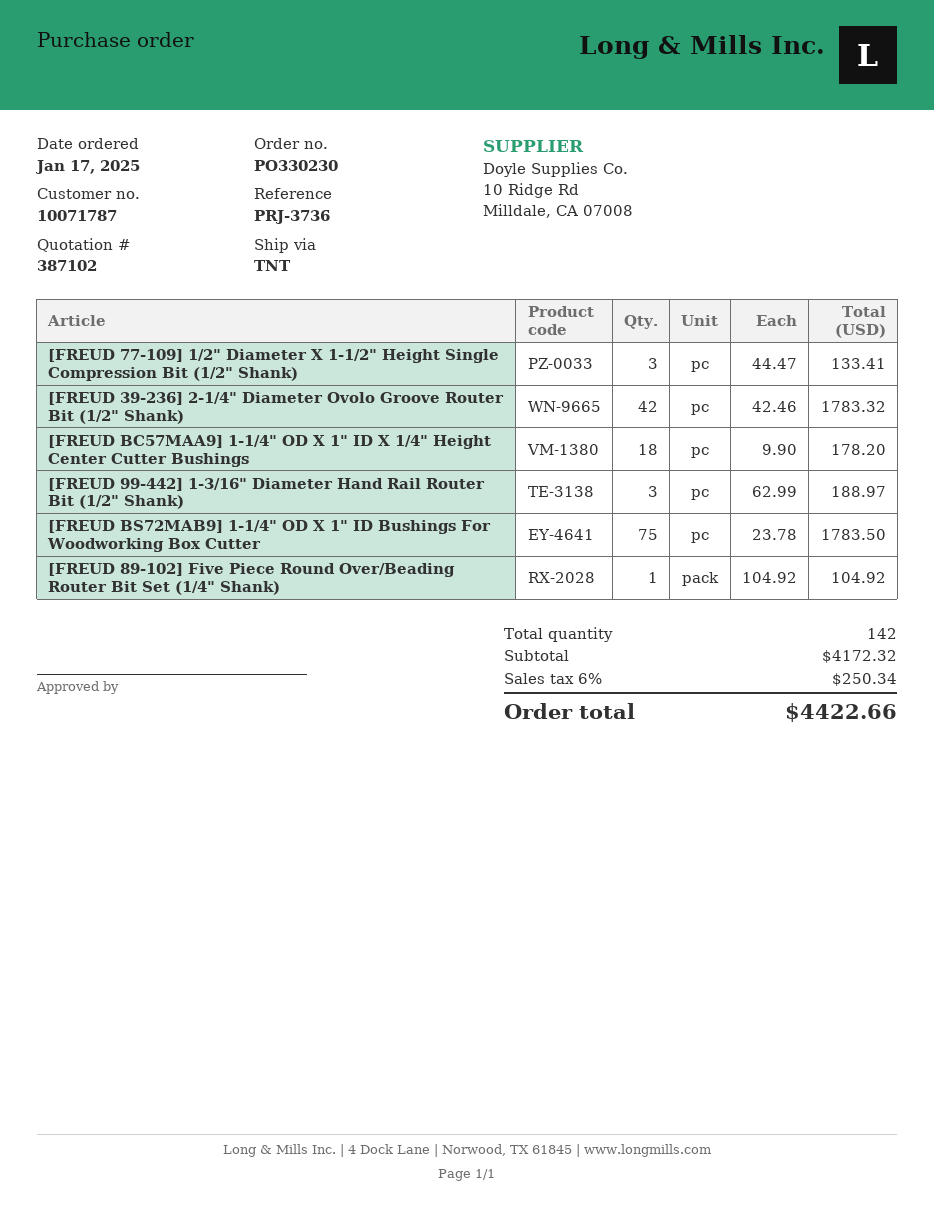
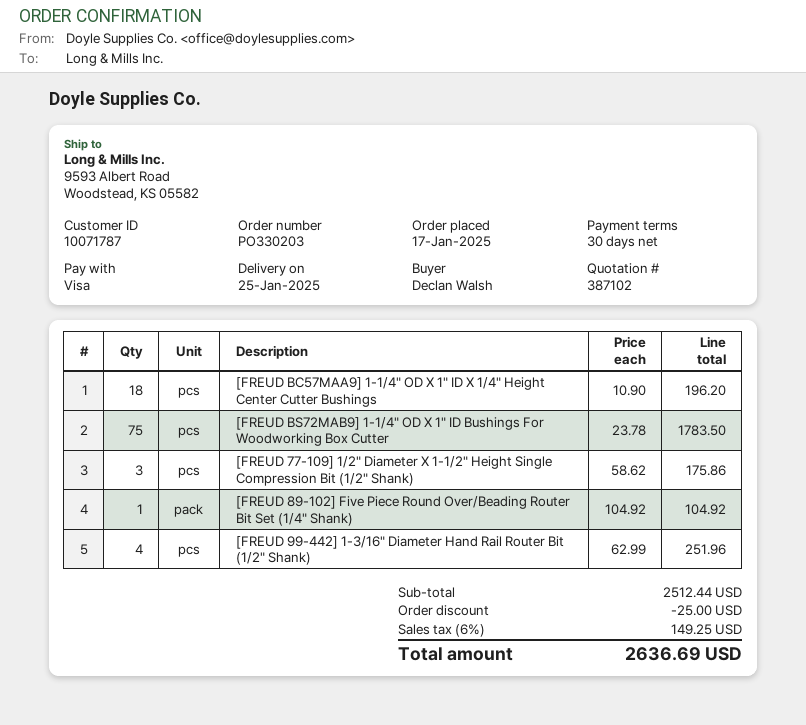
order number: PO330230 -> PO330203
[FREUD 77-109] 1/2" Diameter X 1-1/2" Height Single Compression Bit (1/2" Shank): 3 x 44.47 = 133.41 -> 3 x 58.62 = 175.86
[FREUD 39-236] 2-1/4" Diameter Ovolo Groove Router Bit (1/2" Shank): 42 x 42.46 = 1783.32 -> none
[FREUD BC57MAA9] 1-1/4" OD X 1" ID X 1/4" Height Center Cutter Bushings: 18 x 9.90 = 178.20 -> 18 x 10.90 = 196.20
[FREUD 99-442] 1-3/16" Diameter Hand Rail Router Bit (1/2" Shank): 3 x 62.99 = 188.97 -> 4 x 62.99 = 251.96
subtotal: 4172.32 -> 2512.44
discount: none -> 25.00
tax: 6% = 250.34 -> 6% = 149.25
total: 4422.66 -> 2636.69

